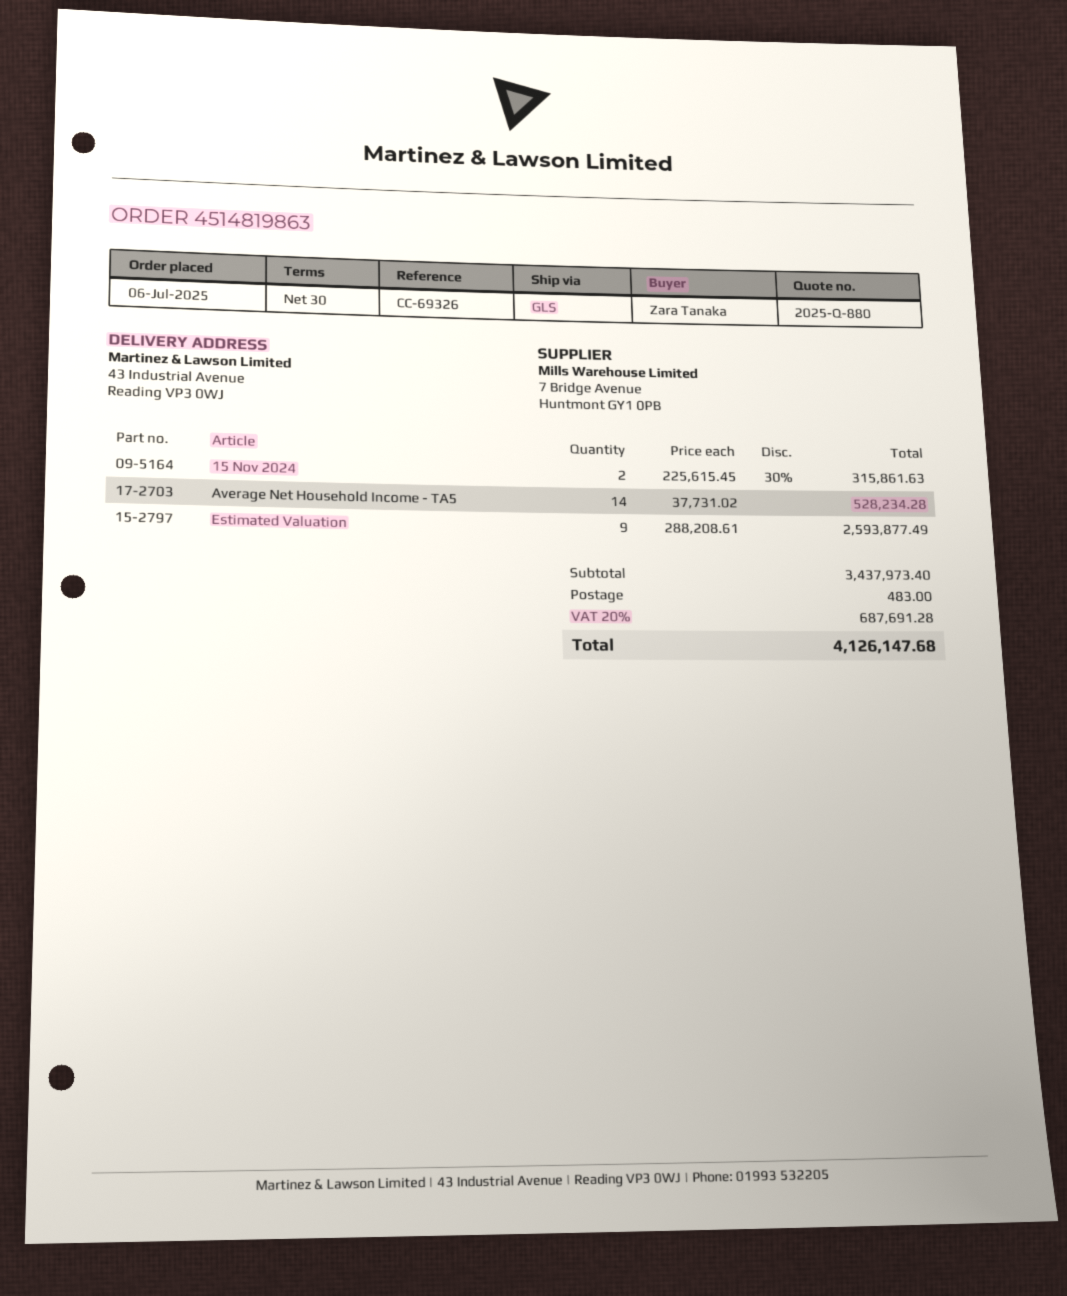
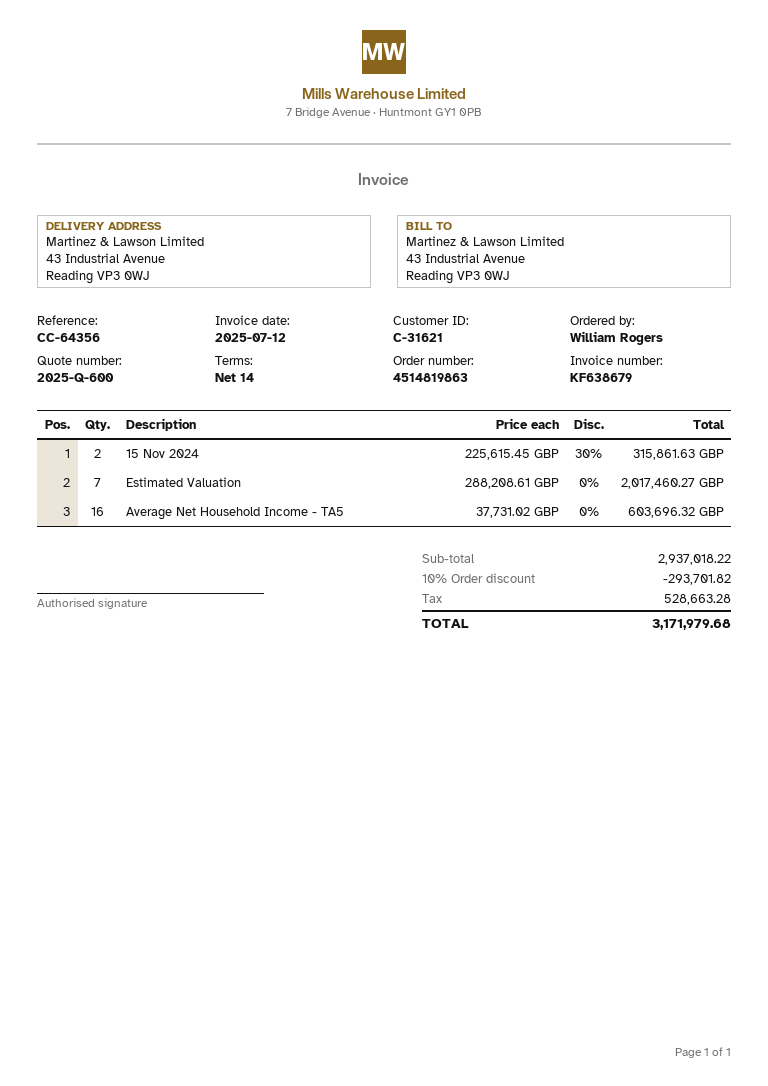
quote number: 2025-Q-880 -> 2025-Q-600
payment terms: 30 days -> 14 days
reference: CC-69326 -> CC-64356
ordered by: Zara Tanaka -> William Rogers
Average Net Household Income - TA5: 14 x 37731.02 = 528234.28 -> 16 x 37731.02 = 603696.32
Estimated Valuation: 9 x 288208.61 = 2593877.49 -> 7 x 288208.61 = 2017460.27
subtotal: 3437973.40 -> 2937018.22
discount: none -> 10% = 293701.82
shipping: 483.00 -> none
tax: 687691.28 -> 528663.28
total: 4126147.68 -> 3171979.68

